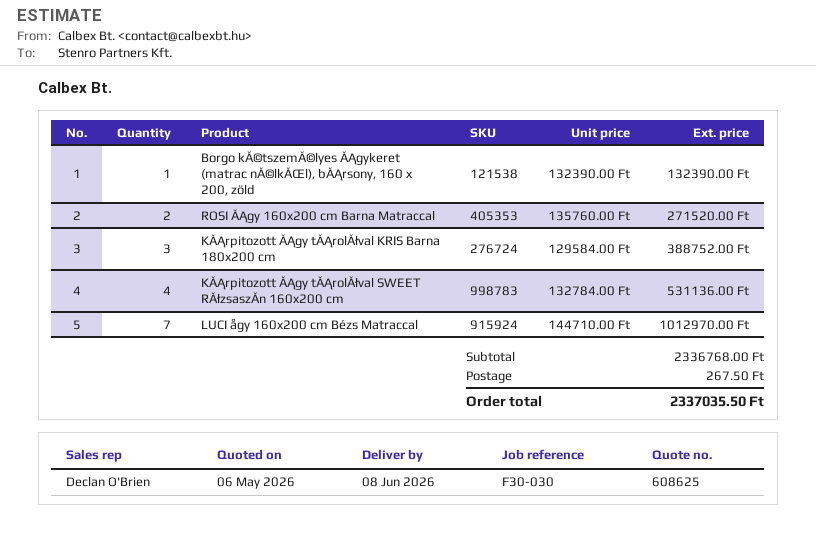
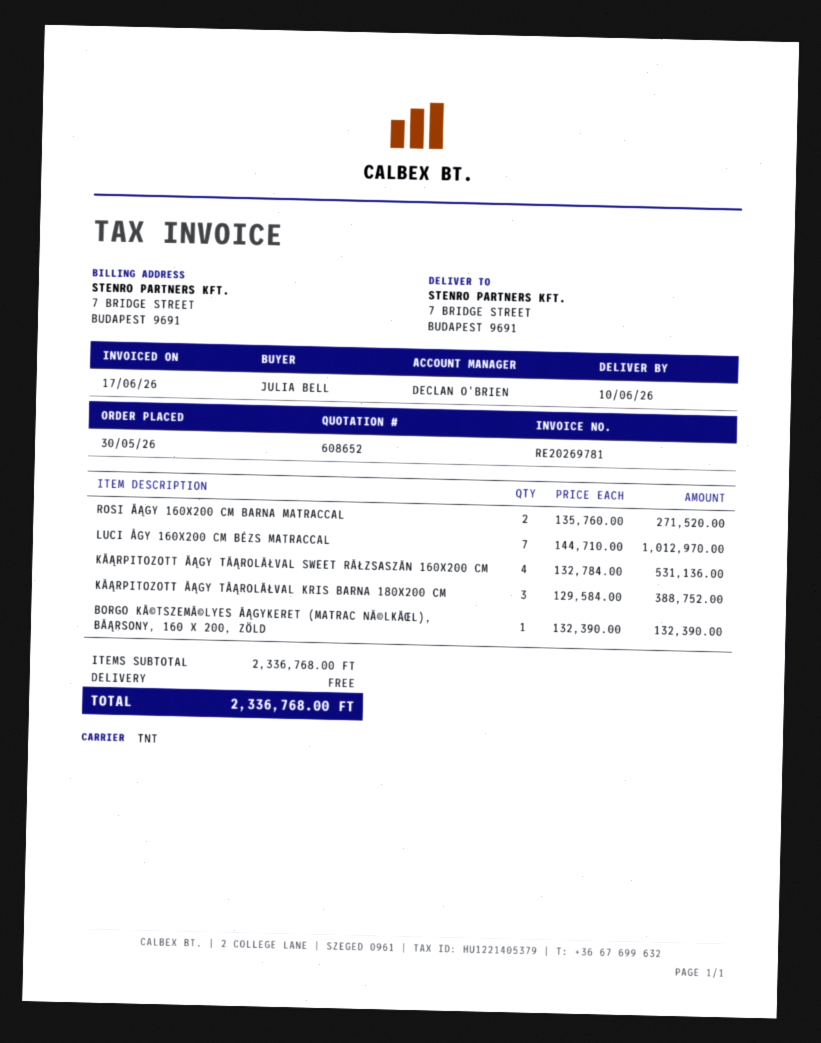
quote number: 608625 -> 608652
delivery date: 2026-06-08 -> 2026-06-10
shipping: 267.50 -> 0.00
total: 2337035.50 -> 2336768.00

